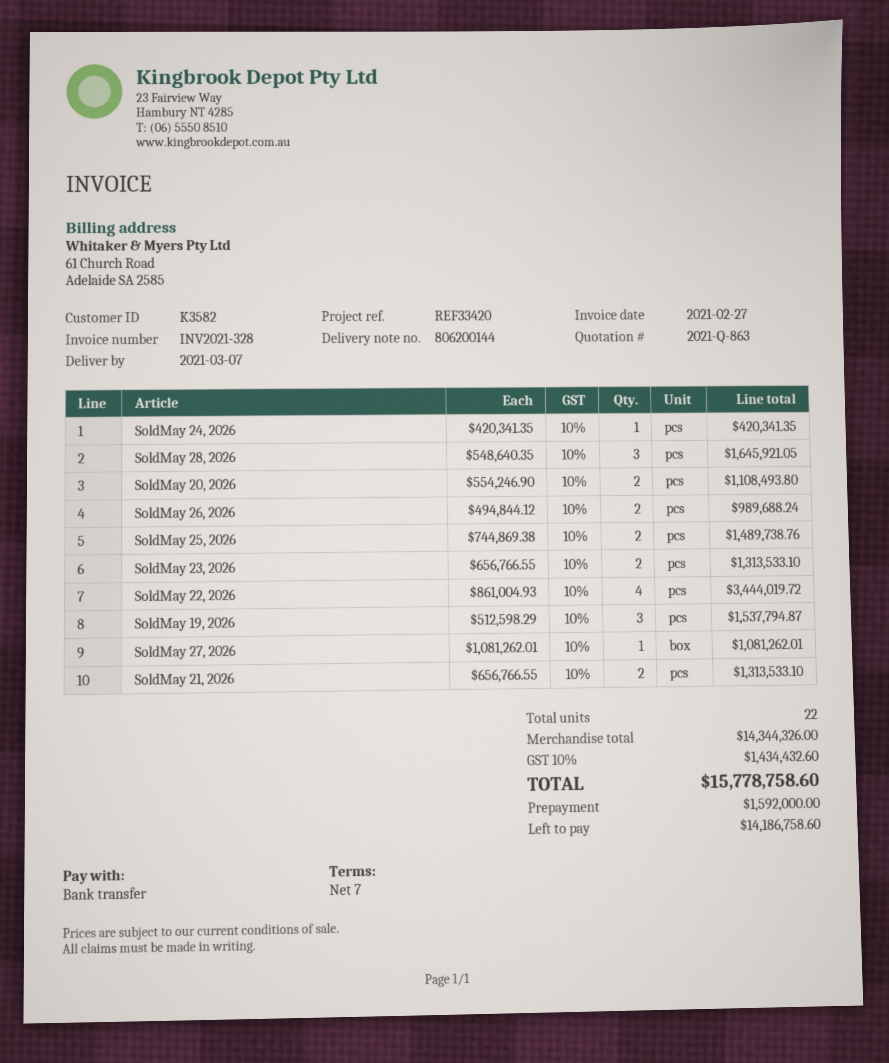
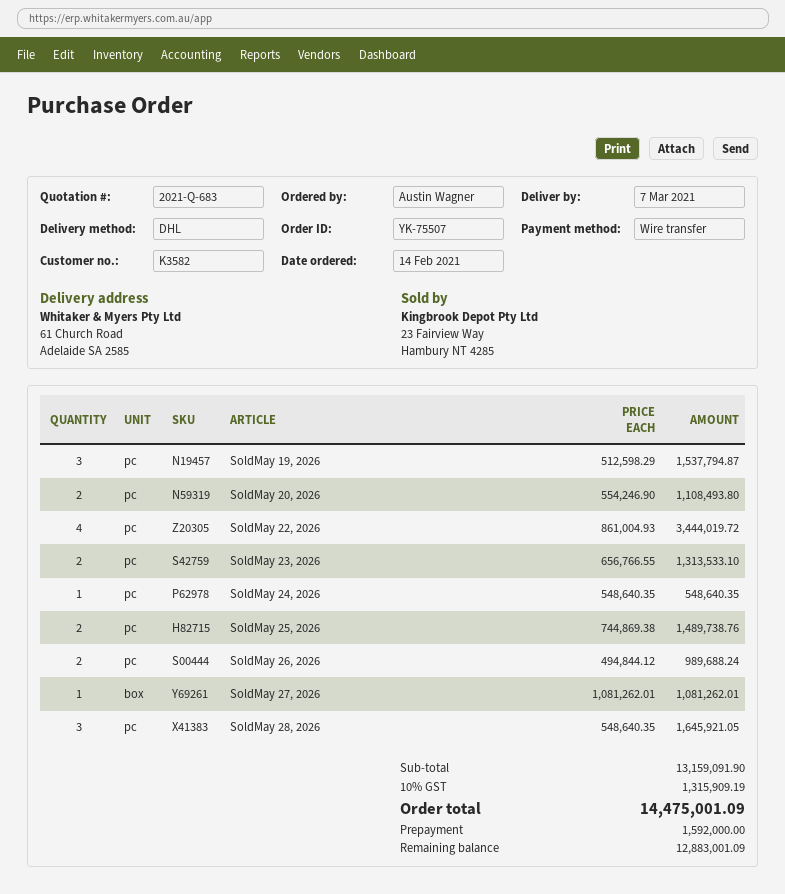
quote number: 2021-Q-863 -> 2021-Q-683
SoldMay 24, 2026: 1 x 420341.35 = 420341.35 -> 1 x 548640.35 = 548640.35
SoldMay 21, 2026: 2 x 656766.55 = 1313533.10 -> none
subtotal: 14344326.00 -> 13159091.90
tax: 10% = 1434432.60 -> 10% = 1315909.19
total: 15778758.60 -> 14475001.09
balance: 14186758.60 -> 12883001.09

